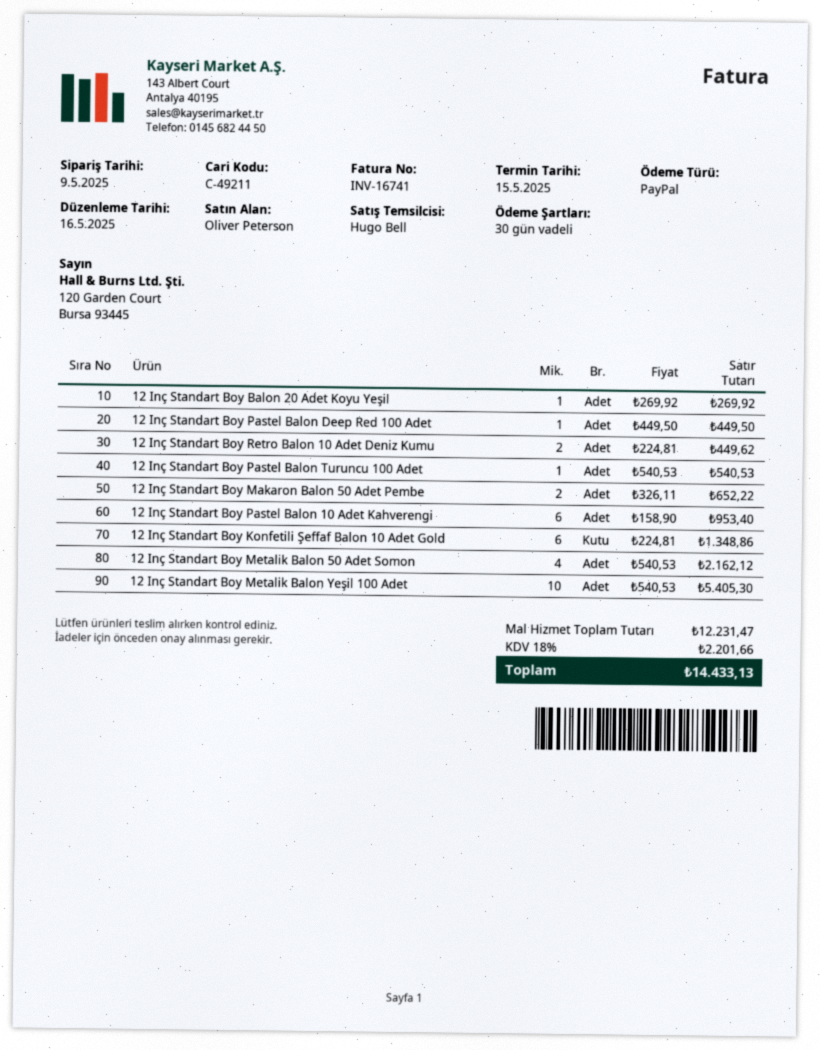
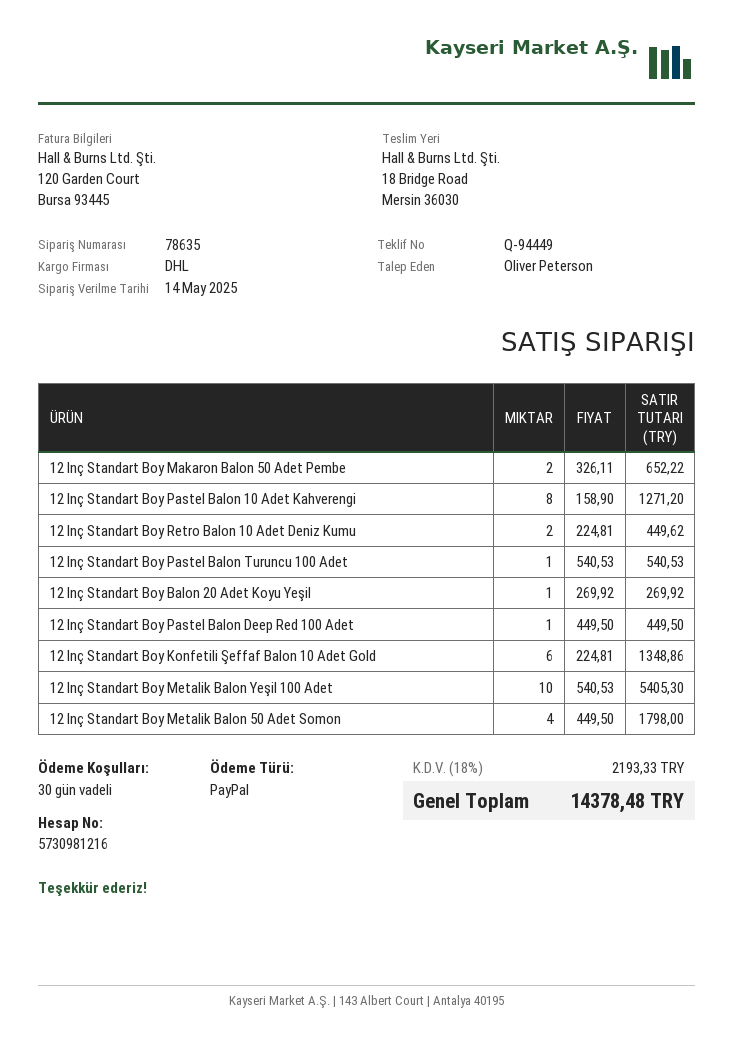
order date: 2025-05-09 -> 2025-05-14
12 Inç Standart Boy Pastel Balon 10 Adet Kahverengi: 6 x 158.90 = 953.40 -> 8 x 158.90 = 1271.20
12 Inç Standart Boy Metalik Balon 50 Adet Somon: 4 x 540.53 = 2162.12 -> 4 x 449.50 = 1798.00
tax: 18% = 2201.66 -> 18% = 2193.33
total: 14433.13 -> 14378.48

